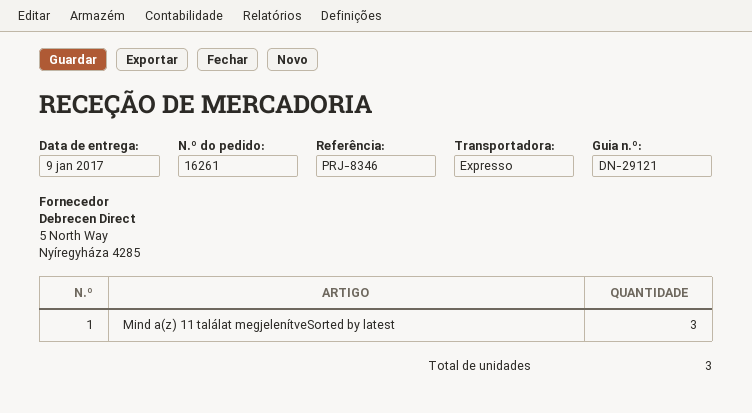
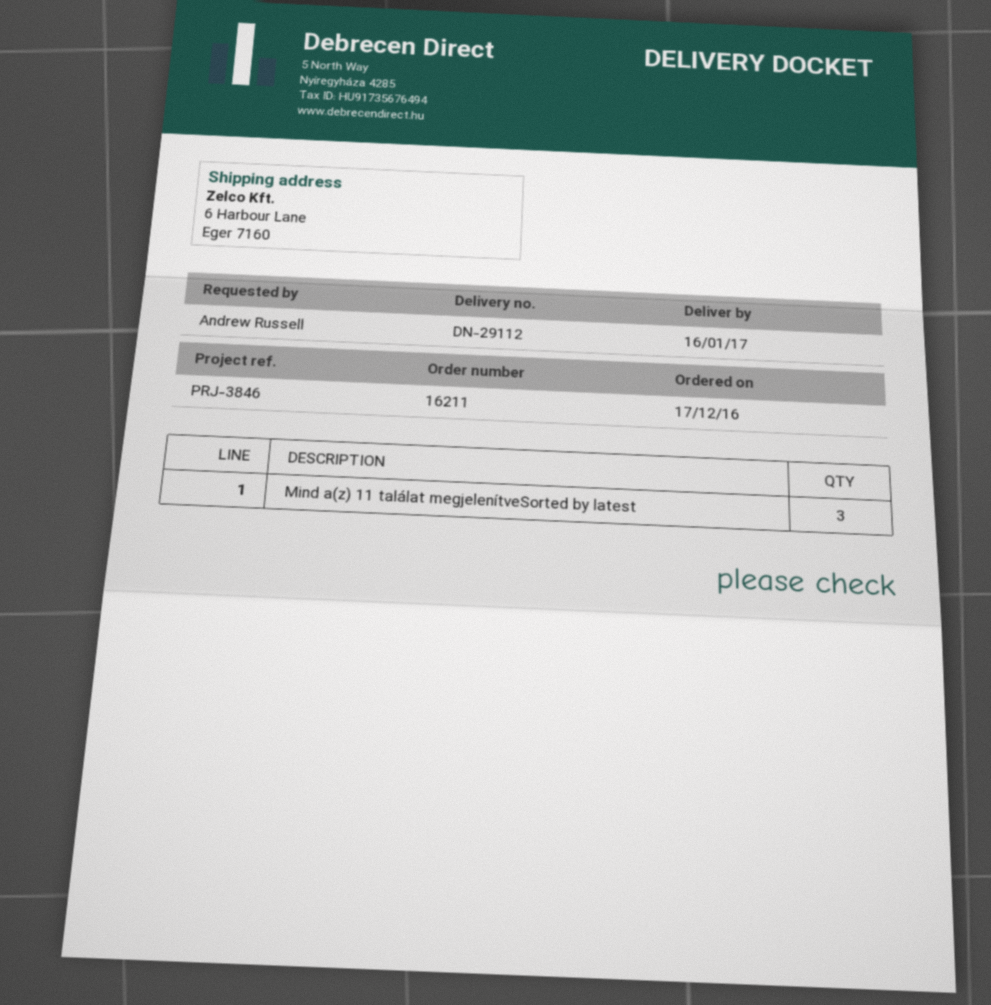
order number: 16261 -> 16211
delivery note number: DN-29121 -> DN-29112
delivery date: 2017-01-09 -> 2017-01-16
reference: PRJ-8346 -> PRJ-3846

